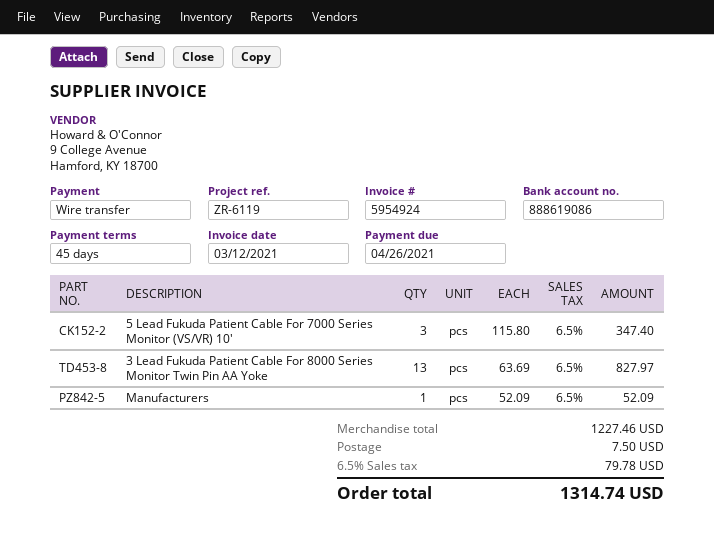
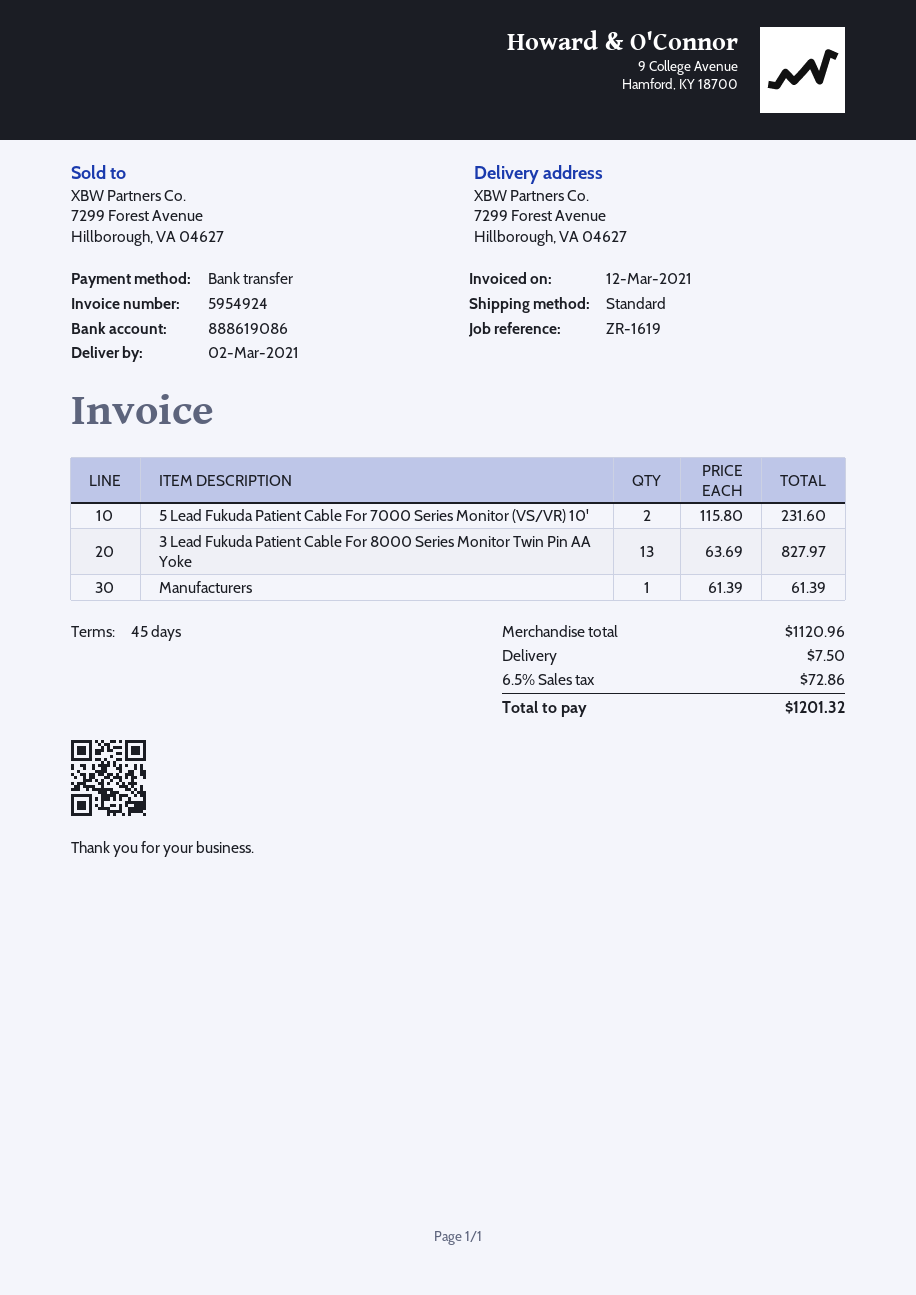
reference: ZR-6119 -> ZR-1619
5 Lead Fukuda Patient Cable For 7000 Series Monitor (VS/VR) 10': 3 x 115.80 = 347.40 -> 2 x 115.80 = 231.60
Manufacturers: 1 x 52.09 = 52.09 -> 1 x 61.39 = 61.39
subtotal: 1227.46 -> 1120.96
tax: 6.5% = 79.78 -> 6.5% = 72.86
total: 1314.74 -> 1201.32

